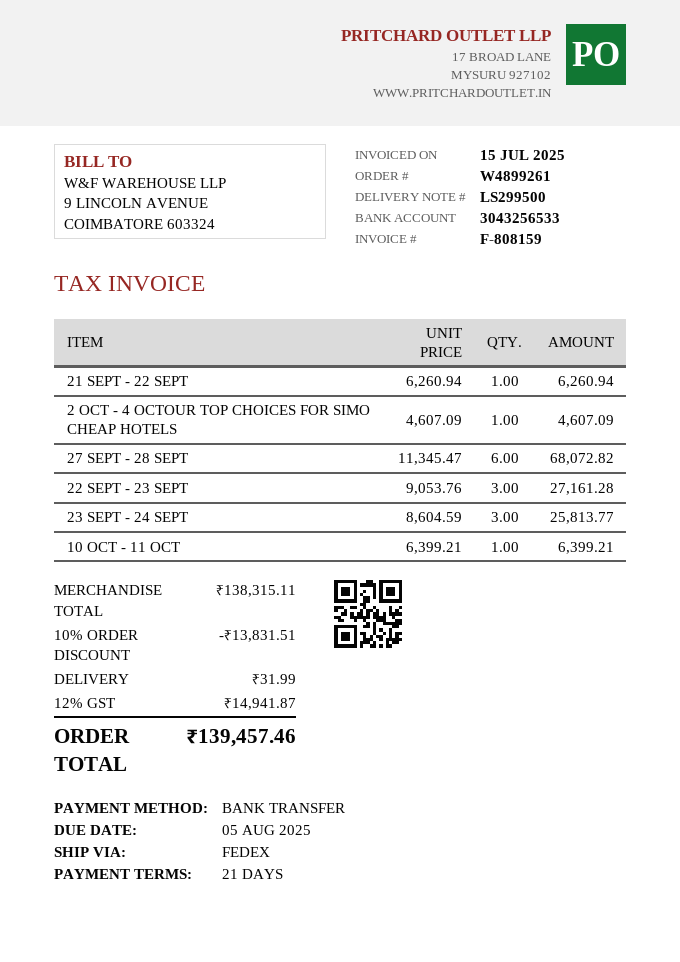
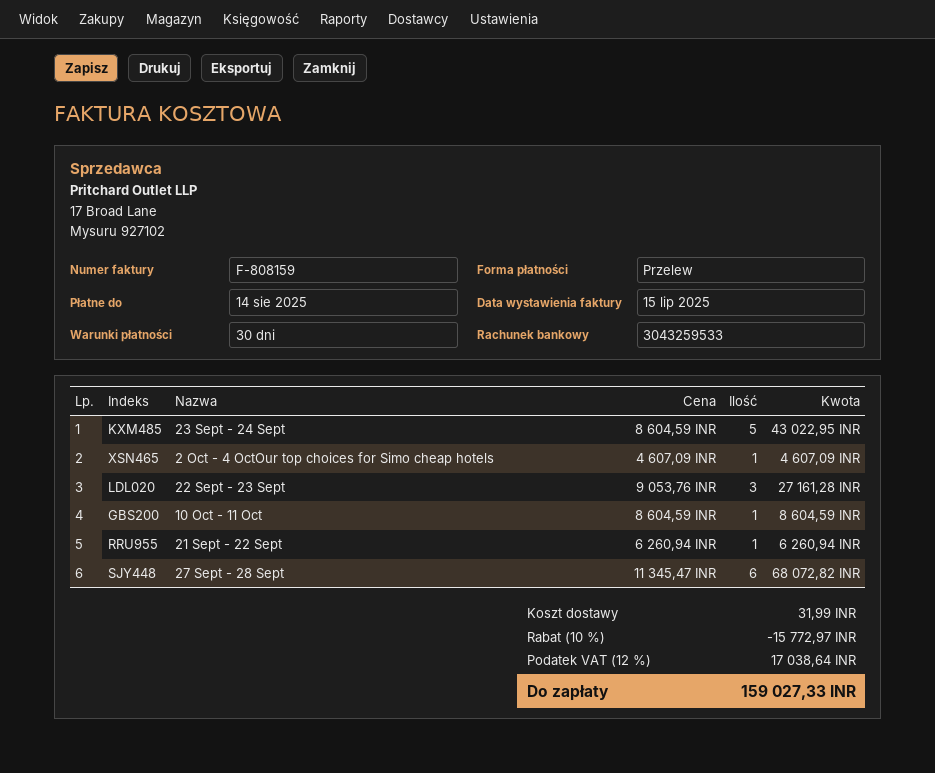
payment terms: 21 days -> 30 days
due date: 2025-08-05 -> 2025-08-14
bank account: 3043256533 -> 3043259533
23 SEPT - 24 SEPT: 3 x 8604.59 = 25813.77 -> 5 x 8604.59 = 43022.95
10 OCT - 11 OCT: 1 x 6399.21 = 6399.21 -> 1 x 8604.59 = 8604.59
discount: 10% = 13831.51 -> 10% = 15772.97
tax: 12% = 14941.87 -> 12% = 17038.64
total: 139457.46 -> 159027.33

